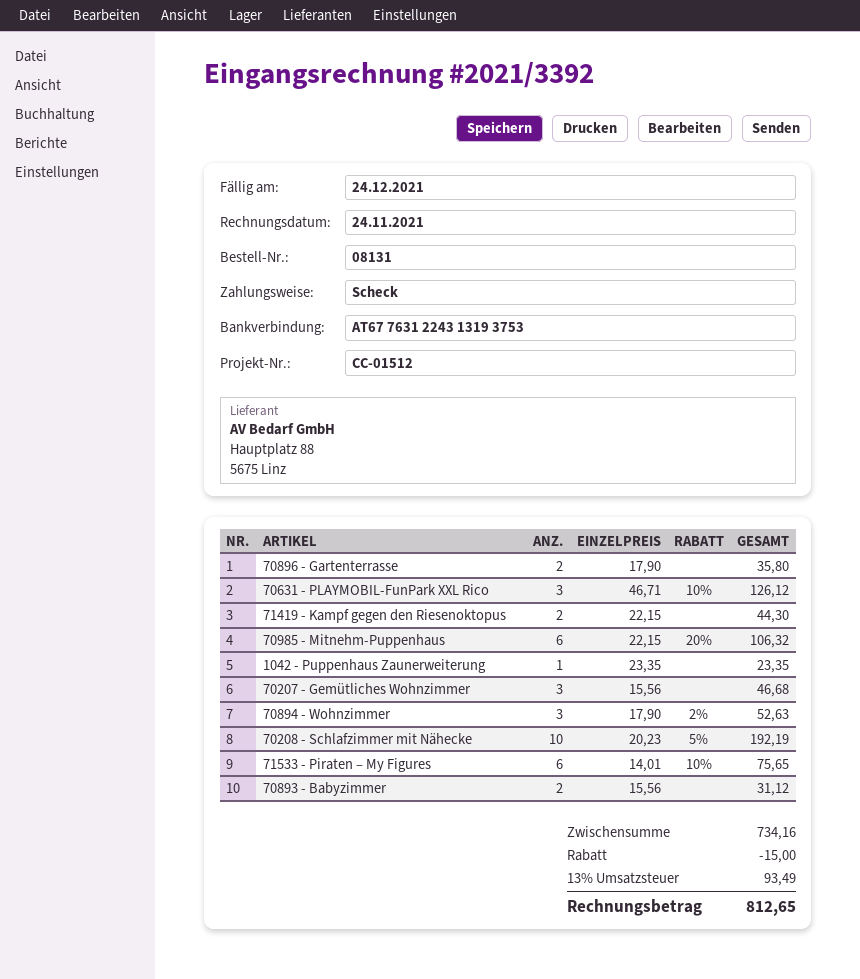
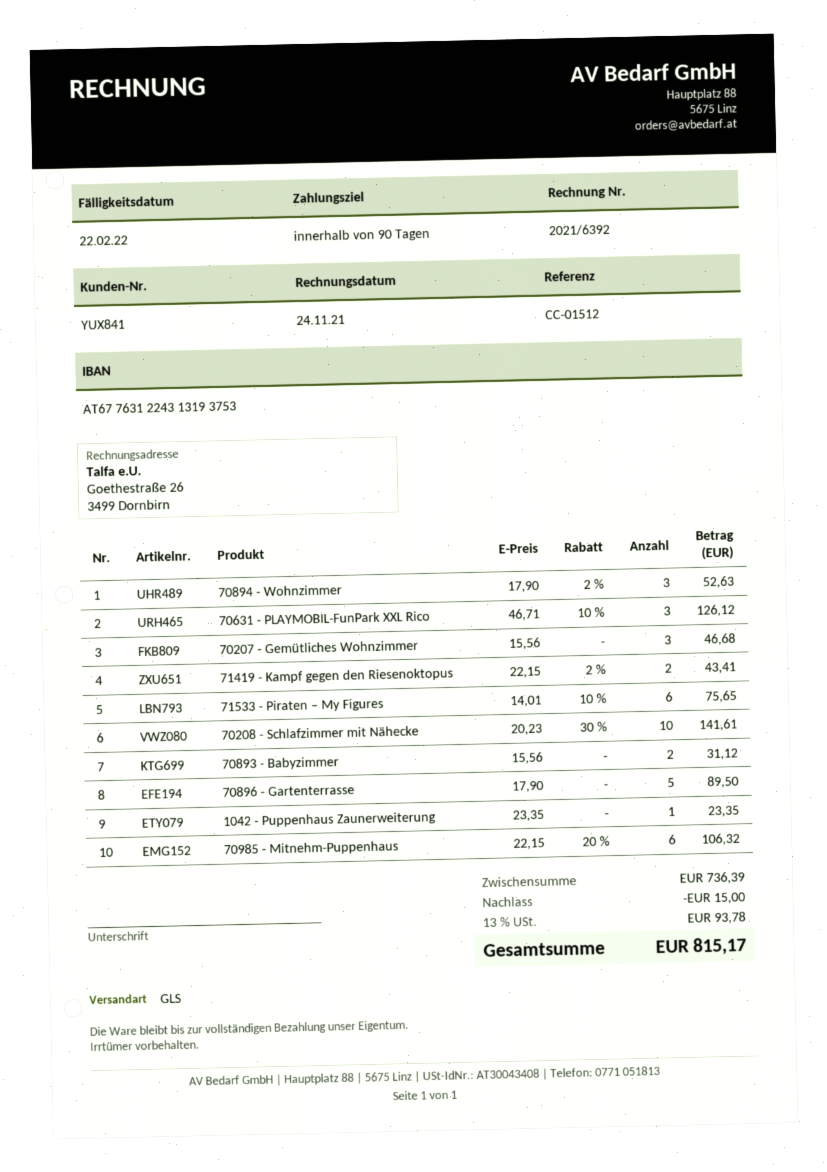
invoice number: 2021/3392 -> 2021/6392
due date: 2021-12-24 -> 2022-02-22
70896 - Gartenterrasse: 2 x 17.90 = 35.80 -> 5 x 17.90 = 89.50
71419 - Kampf gegen den Riesenoktopus: 2 x 22.15 = 44.30 -> 2 x 22.15 - 2% = 43.41
70208 - Schlafzimmer mit Nähecke: 10 x 20.23 - 5% = 192.19 -> 10 x 20.23 - 30% = 141.61
subtotal: 734.16 -> 736.39
tax: 13% = 93.49 -> 13% = 93.78
total: 812.65 -> 815.17

